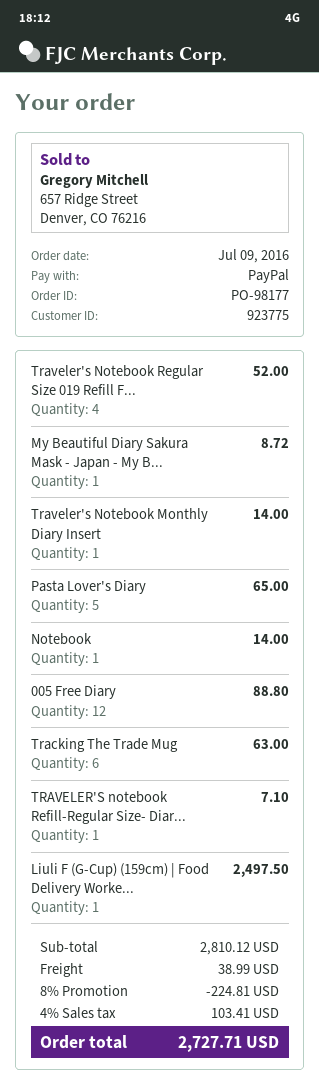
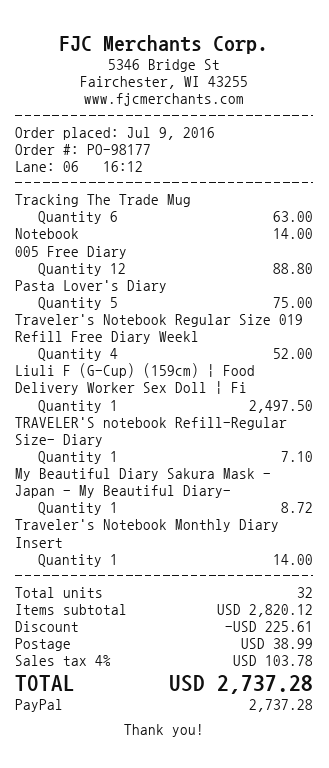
Pasta Lover's Diary: 5 for 65.00 -> 5 for 75.00
subtotal: 2810.12 -> 2820.12
discount: 224.81 -> 225.61
tax: 4% = 103.41 -> 4% = 103.78
total: 2727.71 -> 2737.28

